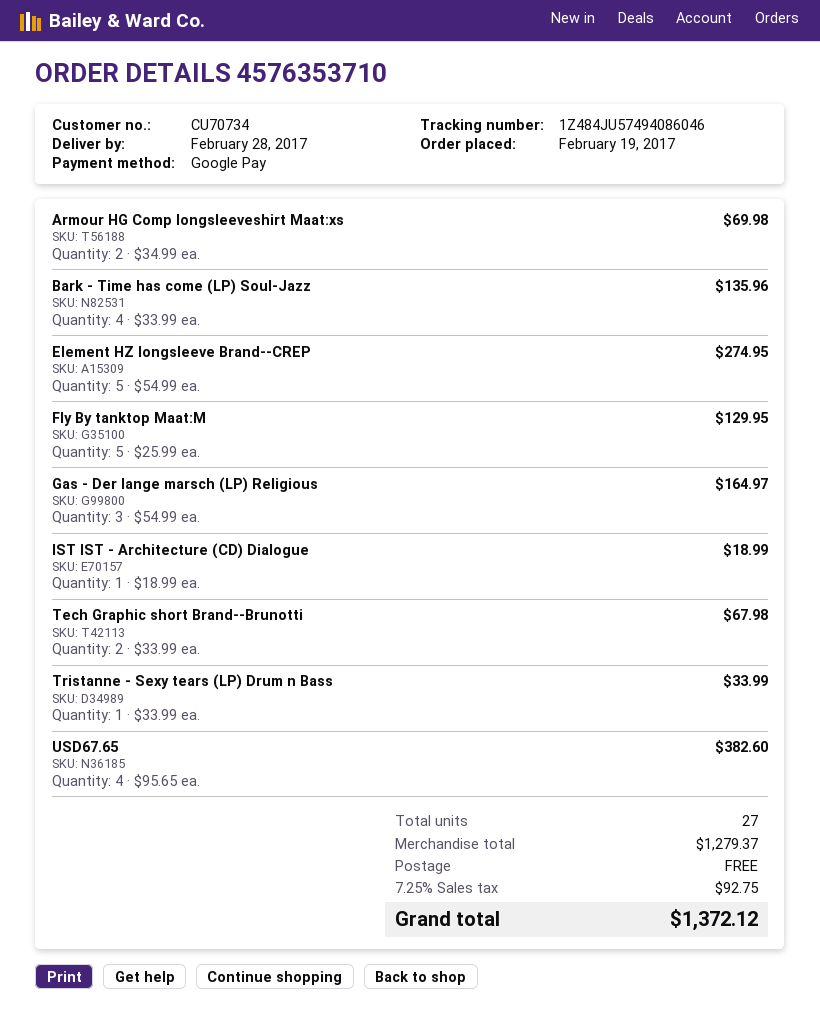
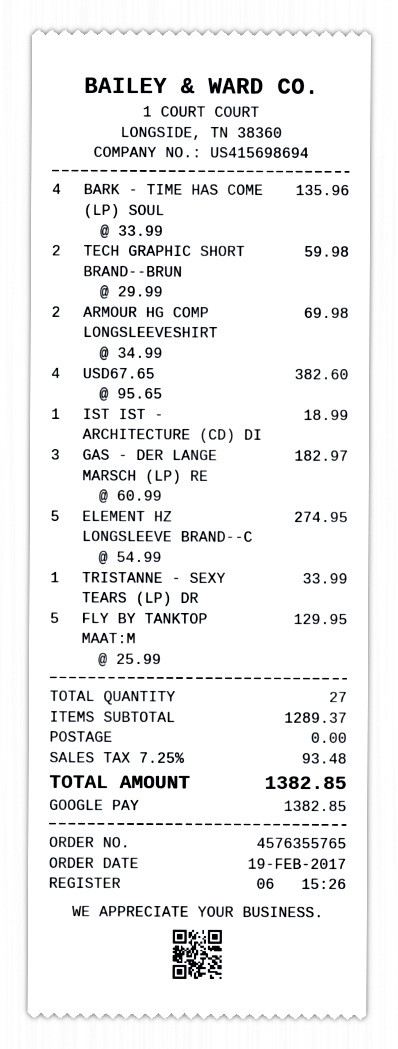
order number: 4576353710 -> 4576355765
Gas - Der lange marsch (LP) Religious: 3 x 54.99 = 164.97 -> 3 x 60.99 = 182.97
Tech Graphic short Brand--Brunotti: 2 x 33.99 = 67.98 -> 2 x 29.99 = 59.98
subtotal: 1279.37 -> 1289.37
tax: 7.25% = 92.75 -> 7.25% = 93.48
total: 1372.12 -> 1382.85

